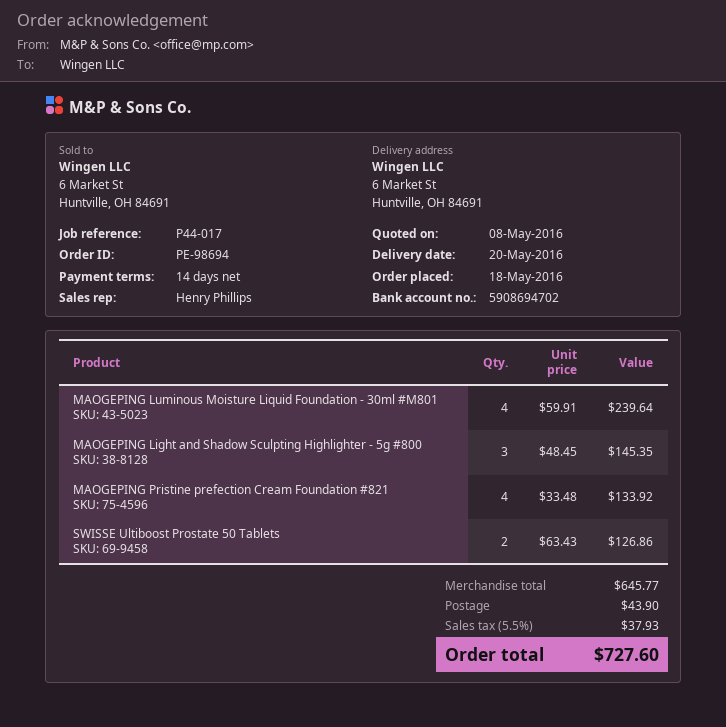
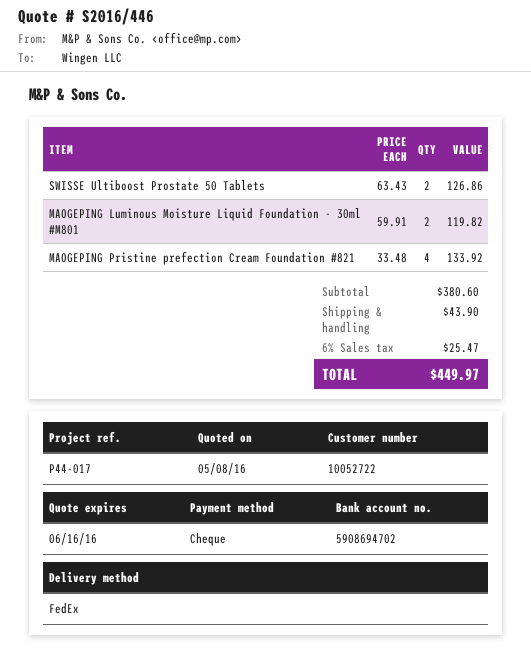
MAOGEPING Luminous Moisture Liquid Foundation - 30ml #M801: 4 x 59.91 = 239.64 -> 2 x 59.91 = 119.82
MAOGEPING Light and Shadow Sculpting Highlighter - 5g #800: 3 x 48.45 = 145.35 -> none
subtotal: 645.77 -> 380.60
tax: 5.5% = 37.93 -> 6% = 25.47
total: 727.60 -> 449.97

